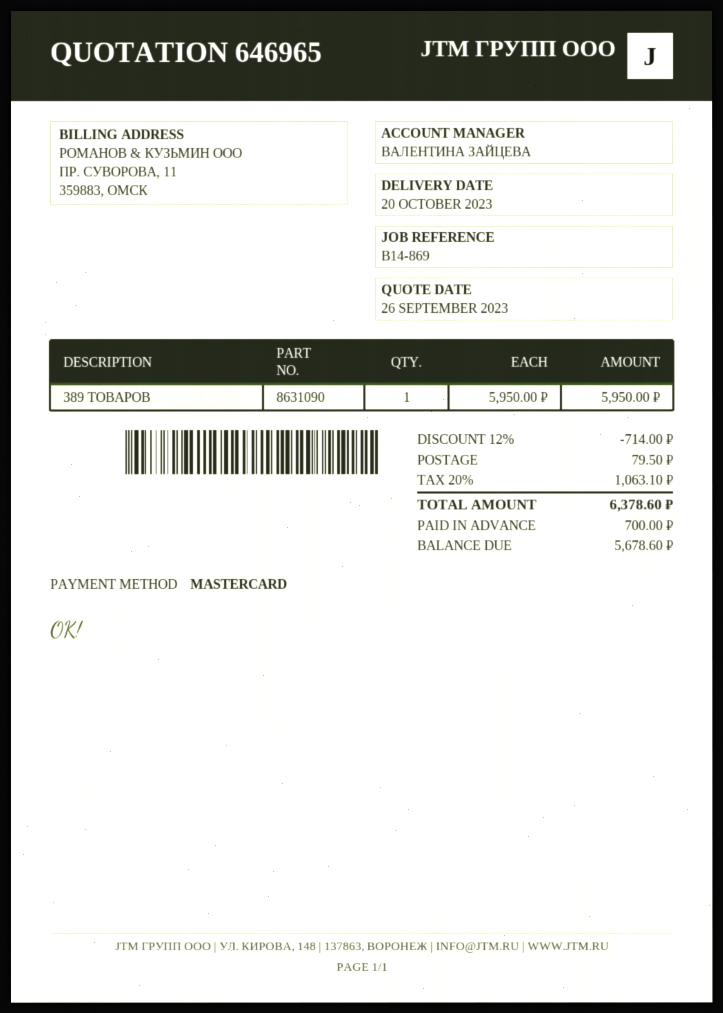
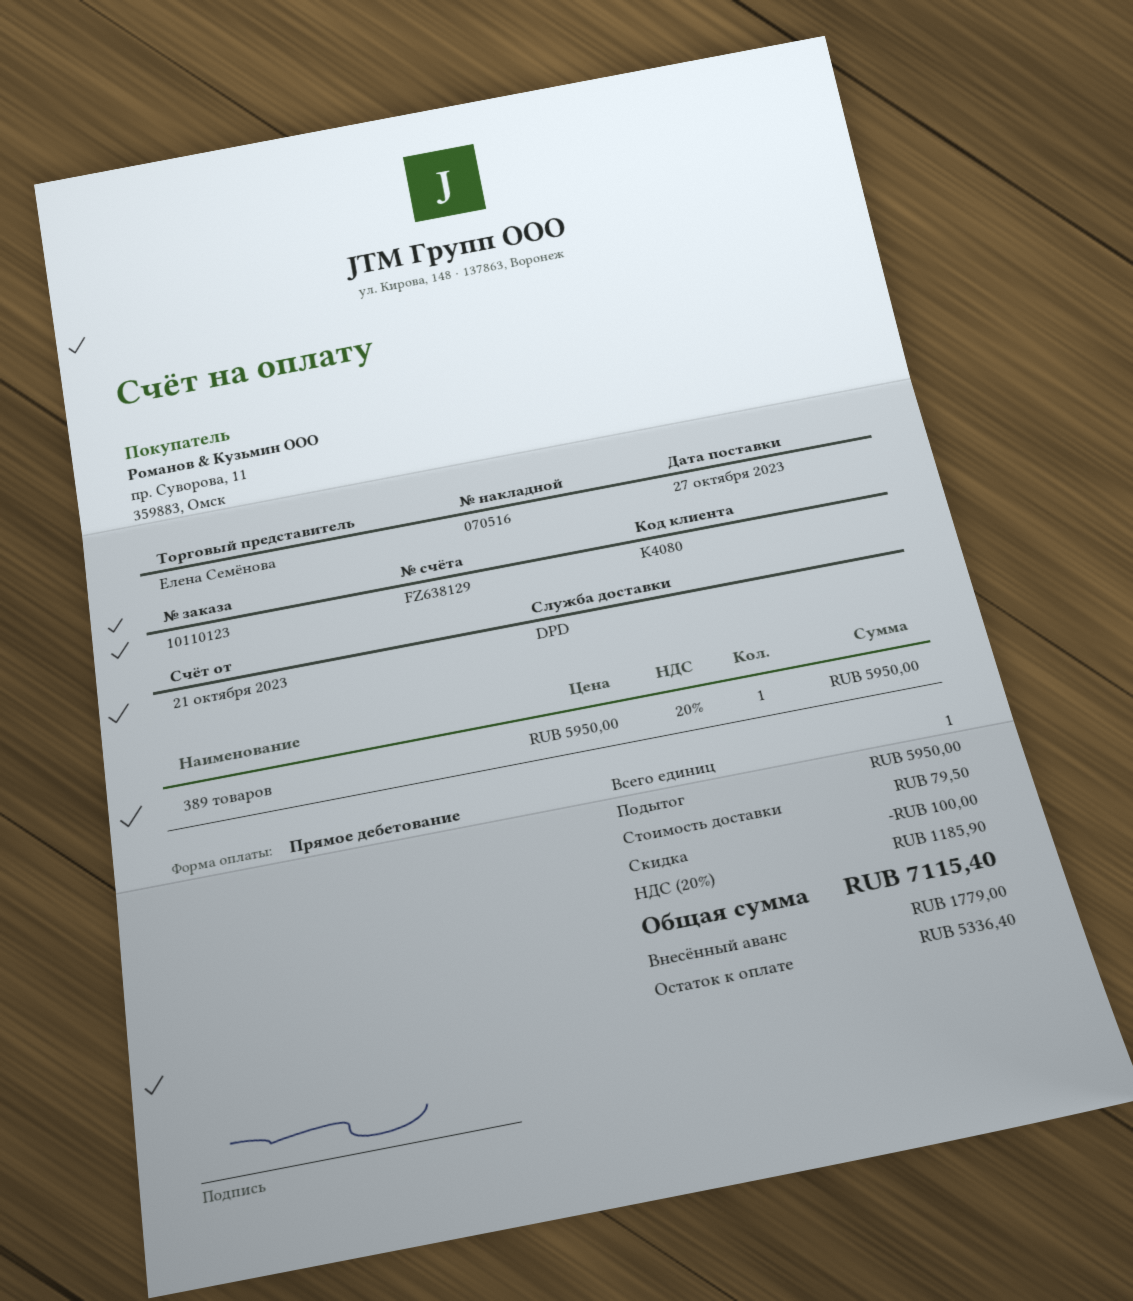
delivery date: 2023-10-20 -> 2023-10-27
sales rep: ВАЛЕНТИНА ЗАЙЦЕВА -> Елена Семёнова
payment method: Mastercard -> direct debit
discount: 714.00 -> 100.00
tax: 20% = 1063.10 -> 20% = 1185.90
total: 6378.60 -> 7115.40
deposit: 700.00 -> 1779.00
balance: 5678.60 -> 5336.40

